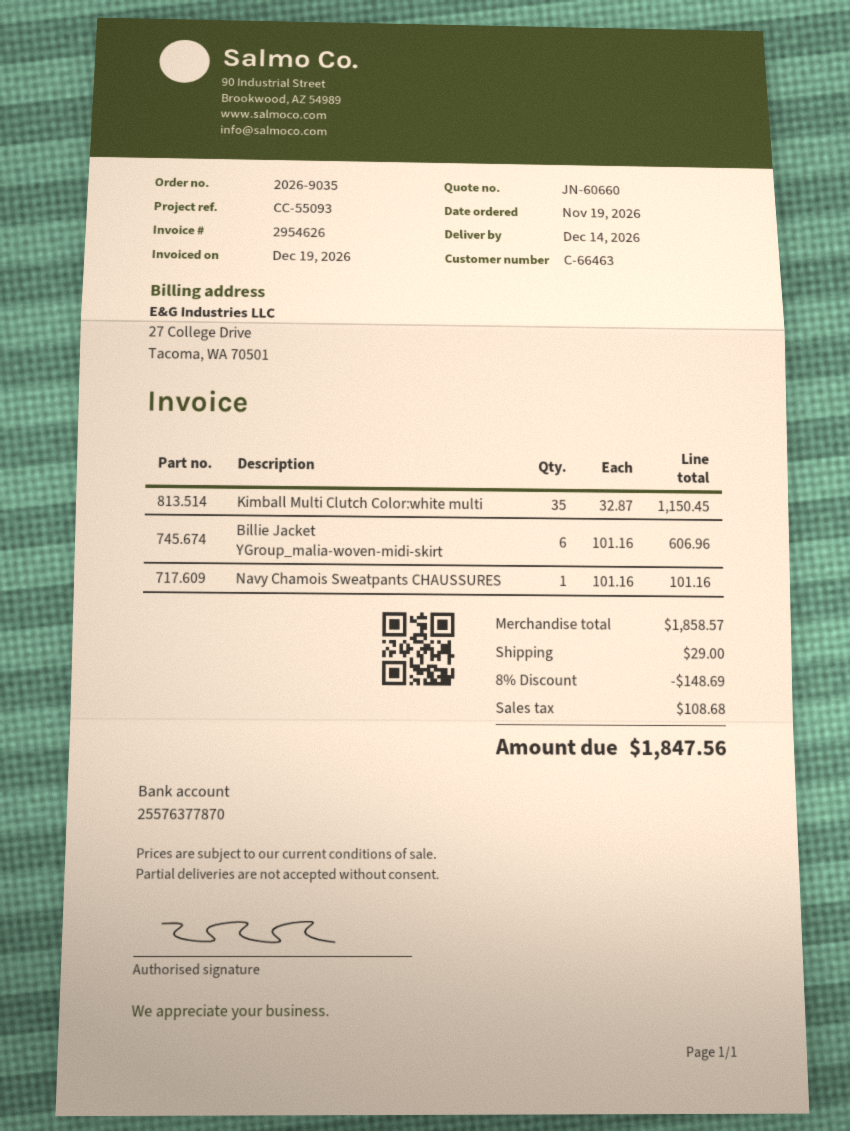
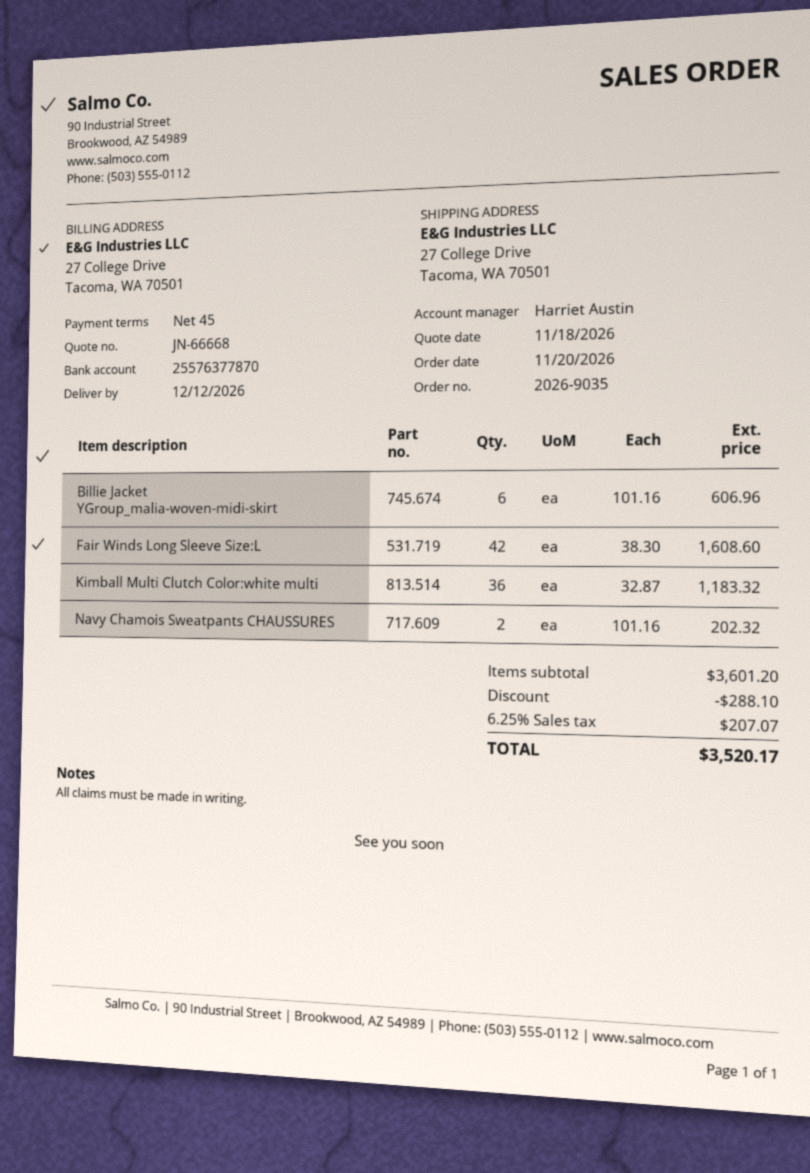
quote number: JN-60660 -> JN-66668
order date: 2026-11-19 -> 2026-11-20
delivery date: 2026-12-14 -> 2026-12-12
Kimball Multi Clutch Color:white multi: 35 x 32.87 = 1150.45 -> 36 x 32.87 = 1183.32
Navy Chamois Sweatpants CHAUSSURES: 1 x 101.16 = 101.16 -> 2 x 101.16 = 202.32
Fair Winds Long Sleeve Size:L: none -> 42 x 38.30 = 1608.60
subtotal: 1858.57 -> 3601.20
discount: 148.69 -> 288.10
shipping: 29.00 -> none
tax: 108.68 -> 207.07
total: 1847.56 -> 3520.17

